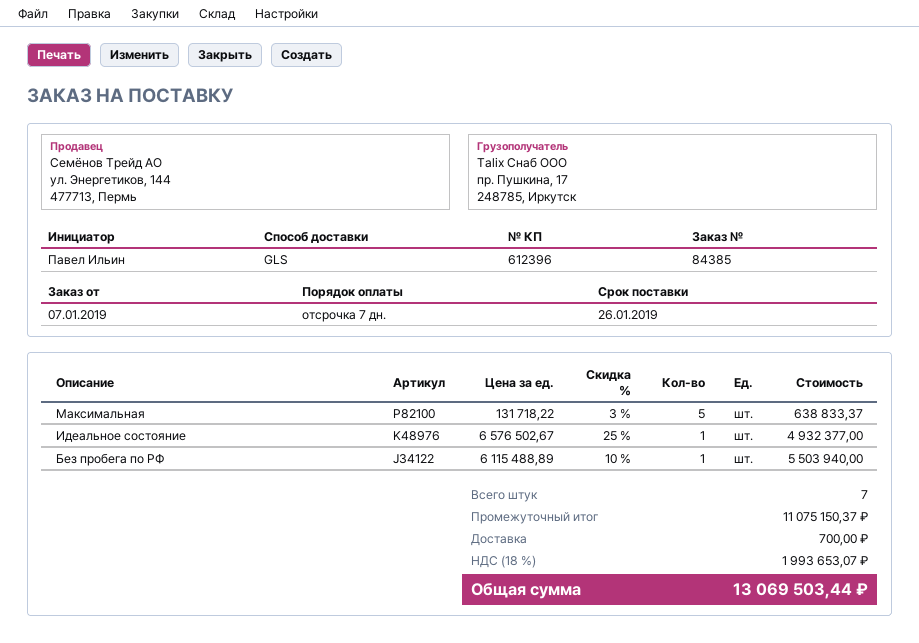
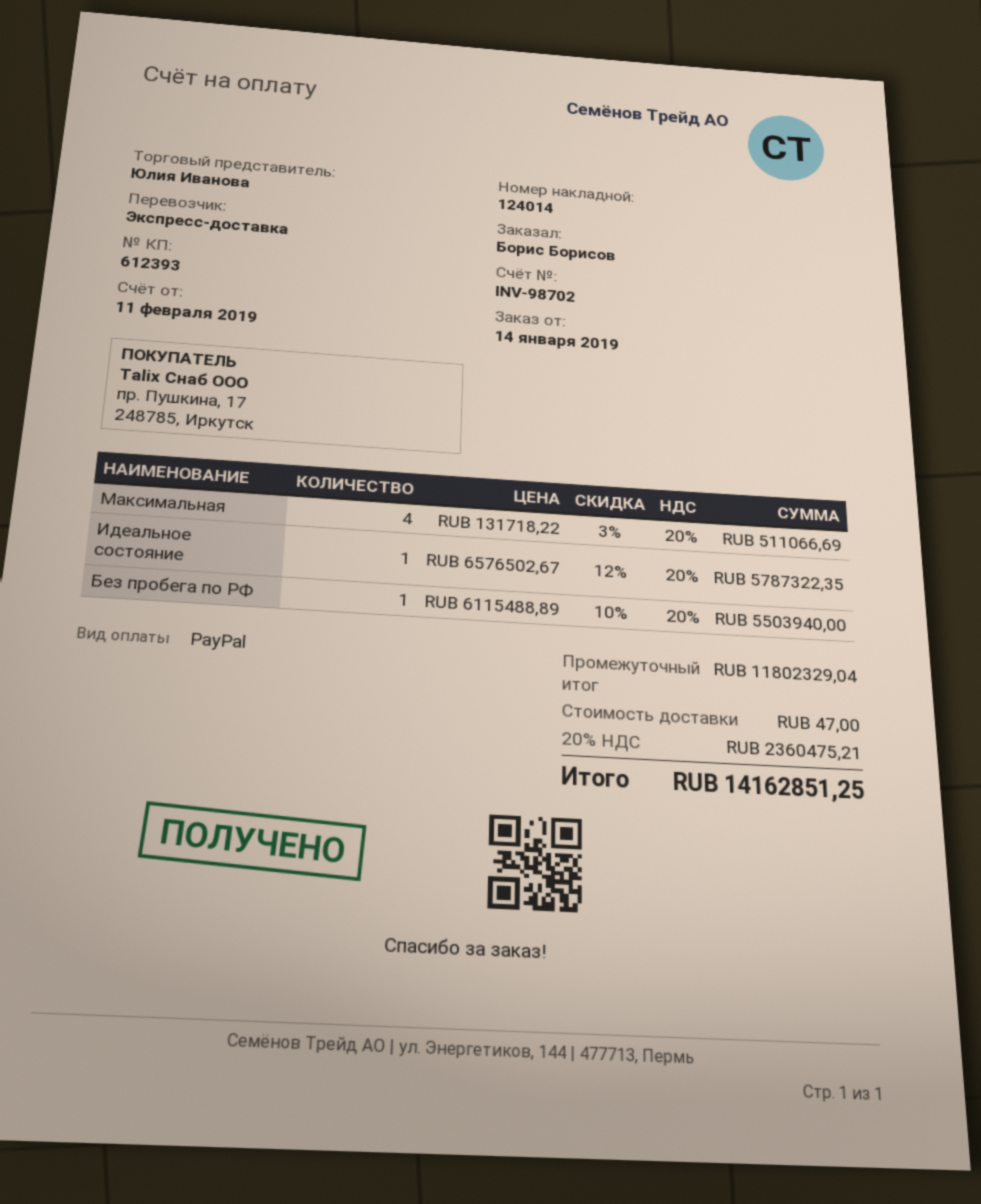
quote number: 612396 -> 612393
order date: 2019-01-07 -> 2019-01-14
ordered by: Павел Ильин -> Борис Борисов
shipping method: GLS -> express
Максимальная: 5 x 131718.22 - 3% = 638833.37 -> 4 x 131718.22 - 3% = 511066.69
Идеальное состояние: 1 x 6576502.67 - 25% = 4932377.00 -> 1 x 6576502.67 - 12% = 5787322.35
subtotal: 11075150.37 -> 11802329.04
shipping: 700.00 -> 47.00
tax: 18% = 1993653.07 -> 20% = 2360475.21
total: 13069503.44 -> 14162851.25

